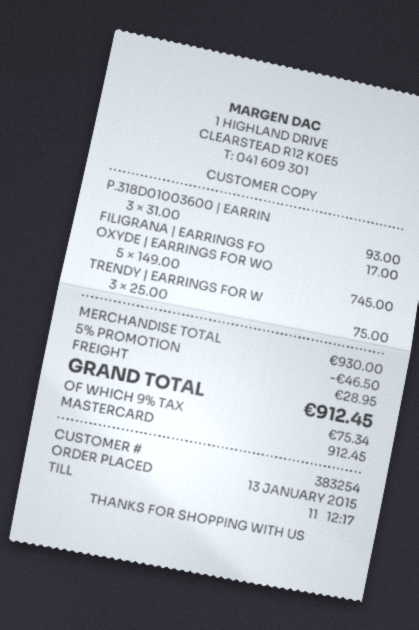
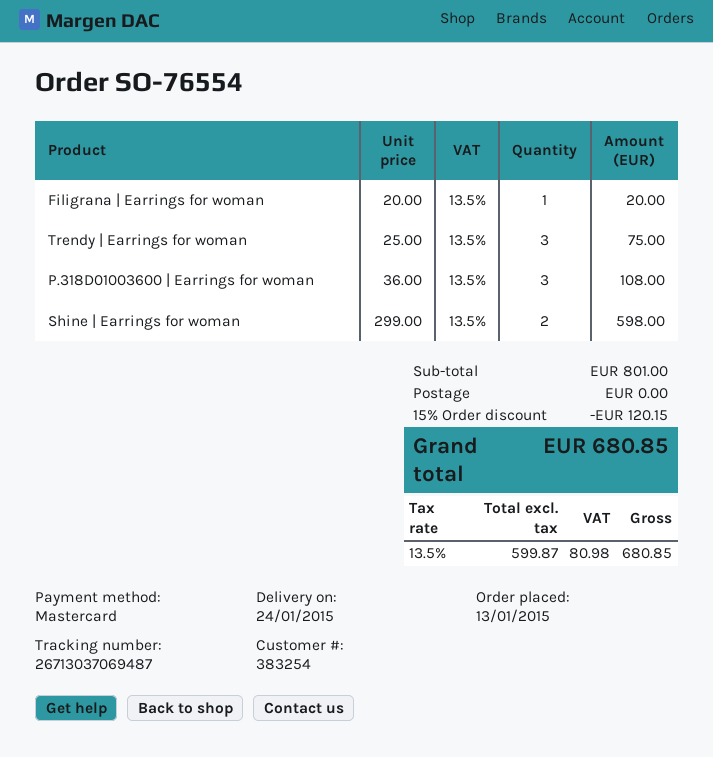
P.318D01003600 | EARRIN: 3 x 31.00 = 93.00 -> 3 x 36.00 = 108.00
FILIGRANA | EARRINGS FO: 1 x 17.00 = 17.00 -> 1 x 20.00 = 20.00
OXYDE | EARRINGS FOR WO: 5 x 149.00 = 745.00 -> none
Shine | Earrings for woman: none -> 2 x 299.00 = 598.00
subtotal: 930.00 -> 801.00
discount: 5% = 46.50 -> 15% = 120.15
shipping: 28.95 -> 0.00
tax: 9% = 75.34 -> 13.5% = 80.98
total: 912.45 -> 680.85

